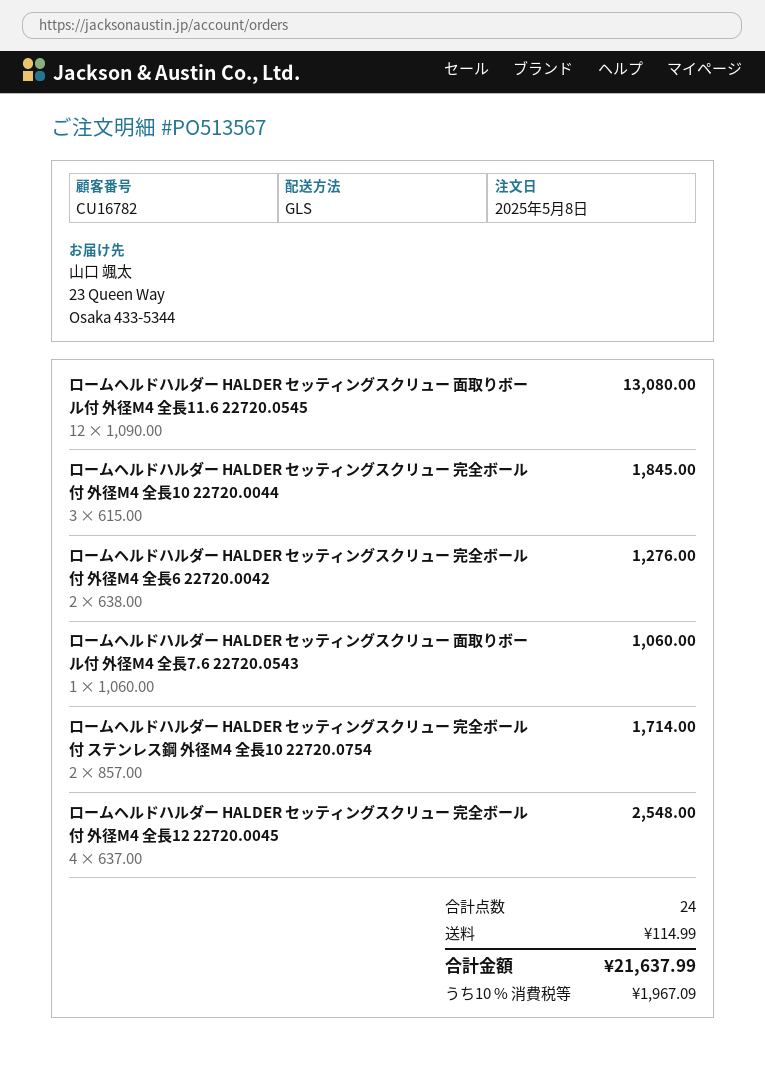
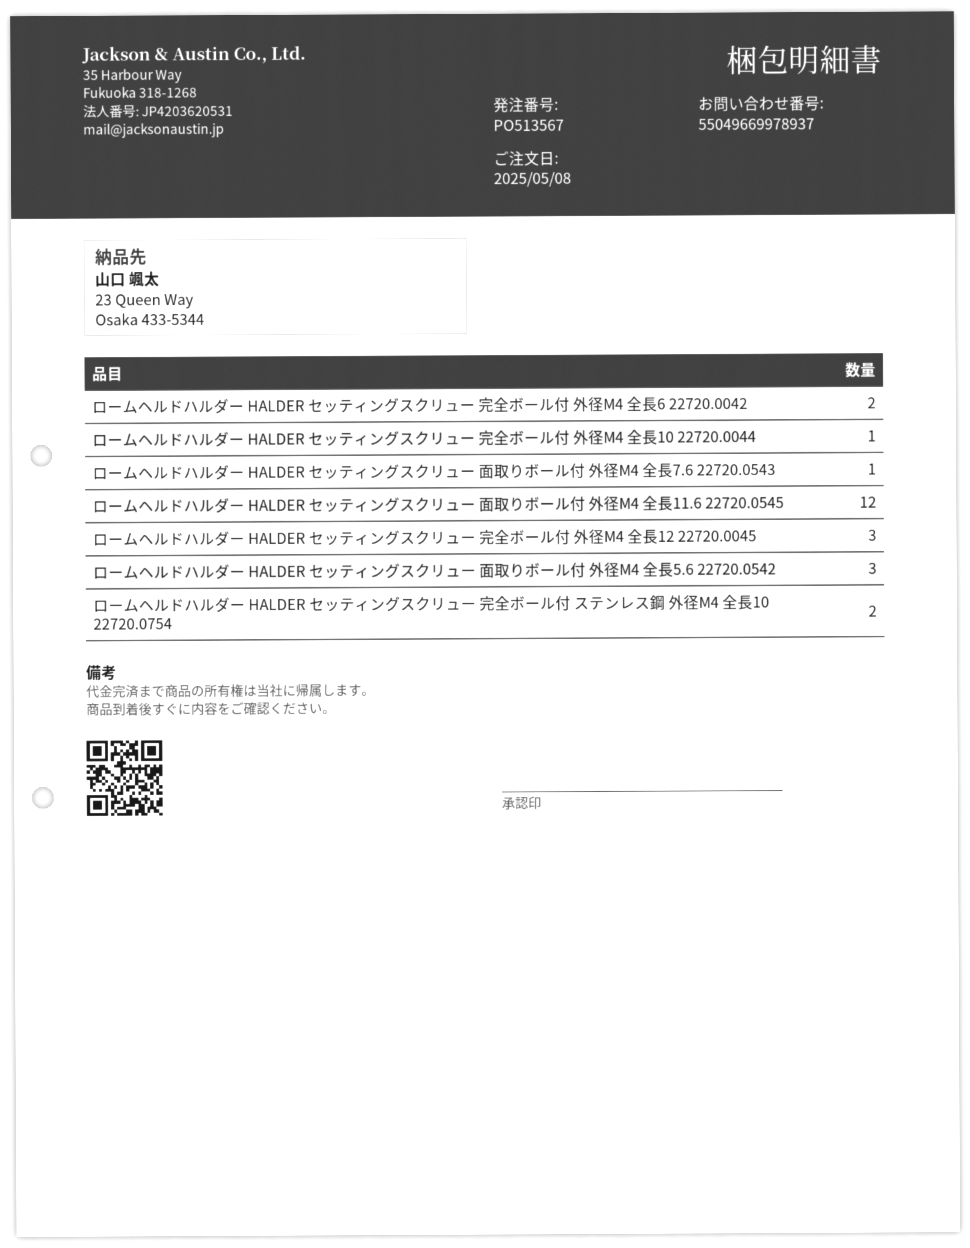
ロームヘルドハルダー HALDER セッティングスクリュー 完全ボール付 外径M4 全長10 22720.0044: 3 -> 1
ロームヘルドハルダー HALDER セッティングスクリュー 完全ボール付 外径M4 全長12 22720.0045: 4 -> 3
ロームヘルドハルダー HALDER セッティングスクリュー 面取りボール付 外径M4 全長5.6 22720.0542: none -> 3

